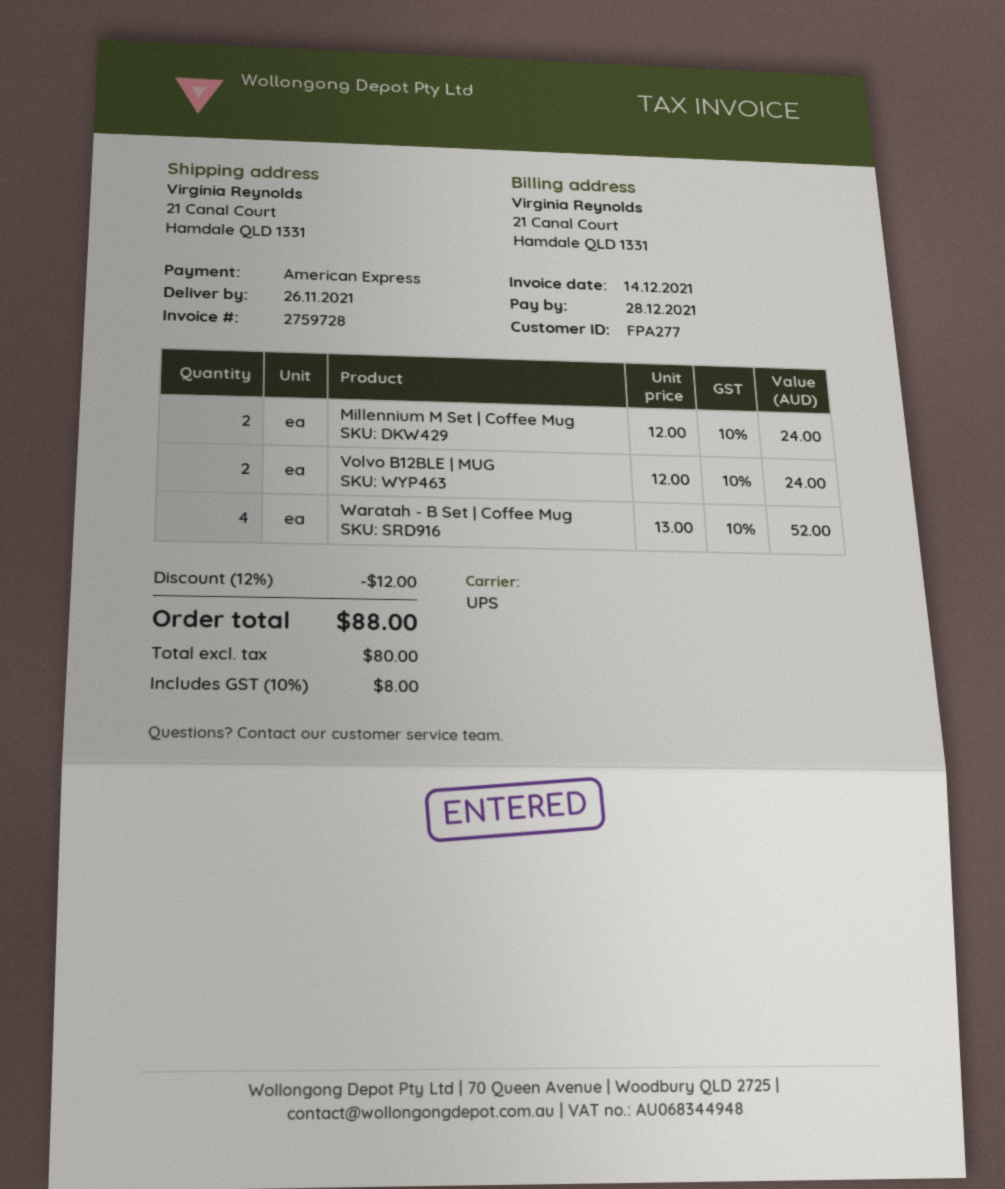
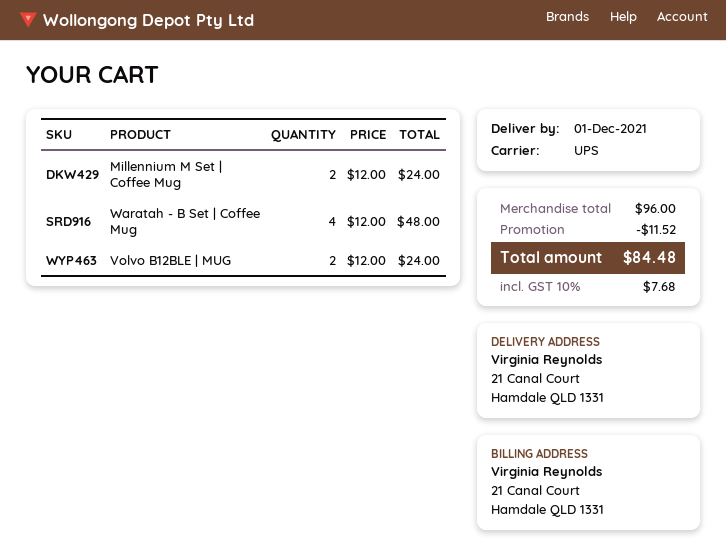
delivery date: 2021-11-26 -> 2021-12-01
Waratah - B Set | Coffee Mug: 4 x 13.00 = 52.00 -> 4 x 12.00 = 48.00
discount: 12.00 -> 11.52
tax: 10% = 8.00 -> 10% = 7.68
total: 88.00 -> 84.48

